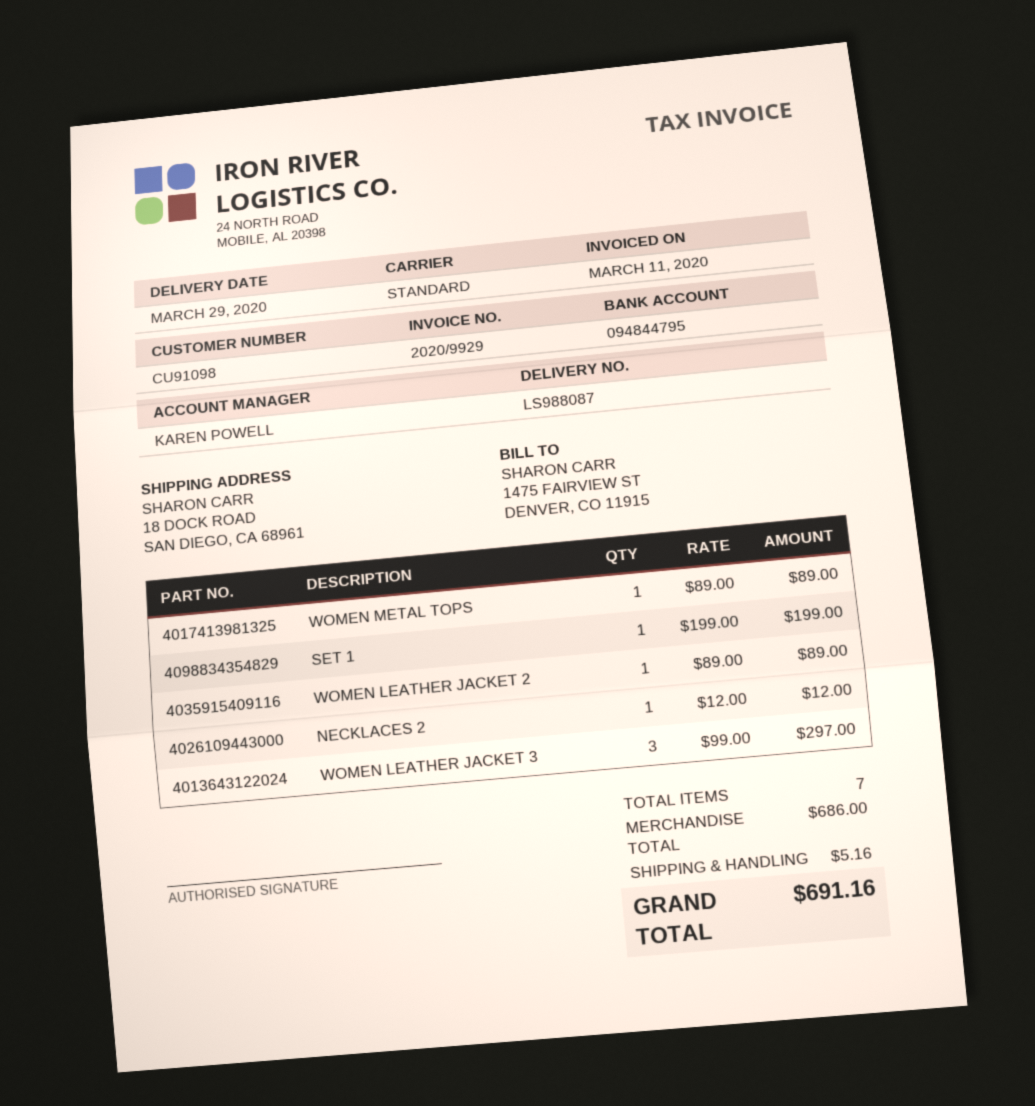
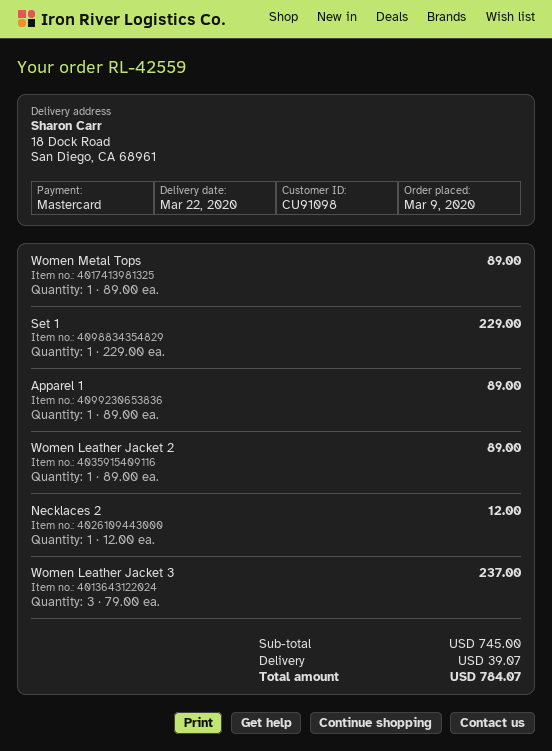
delivery date: 2020-03-29 -> 2020-03-22
SET 1: 1 x 199.00 = 199.00 -> 1 x 229.00 = 229.00
WOMEN LEATHER JACKET 3: 3 x 99.00 = 297.00 -> 3 x 79.00 = 237.00
Apparel 1: none -> 1 x 89.00 = 89.00
subtotal: 686.00 -> 745.00
shipping: 5.16 -> 39.07
total: 691.16 -> 784.07

